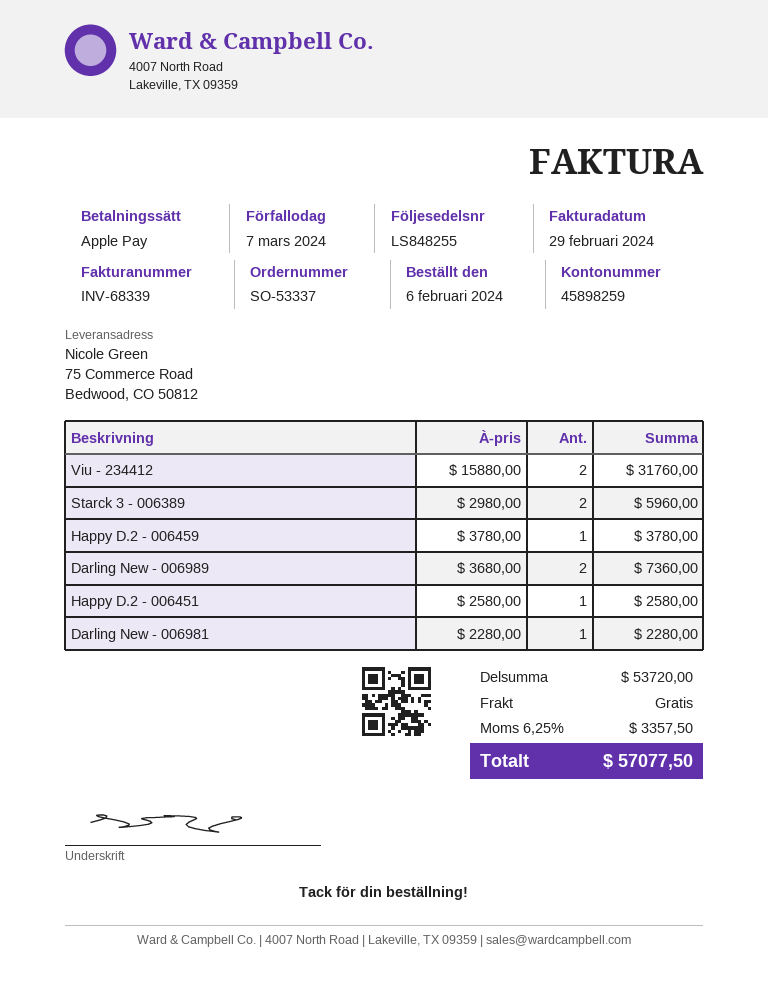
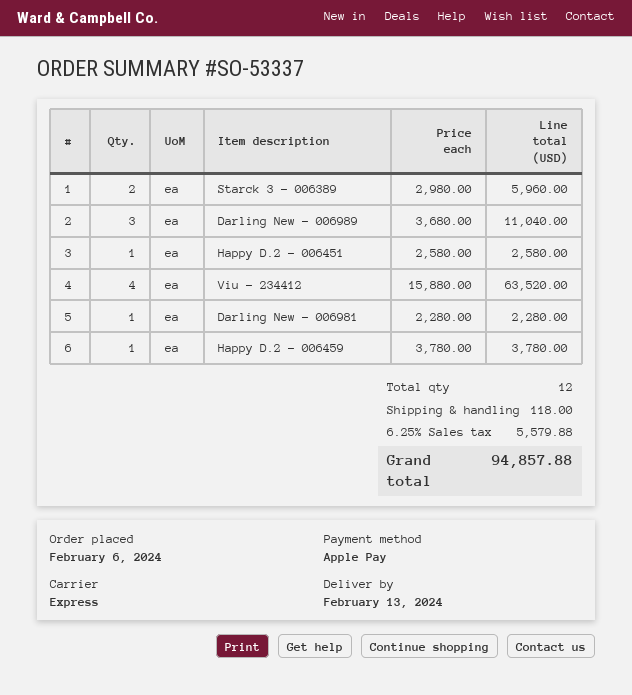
Viu - 234412: 2 x 15880.00 = 31760.00 -> 4 x 15880.00 = 63520.00
Darling New - 006989: 2 x 3680.00 = 7360.00 -> 3 x 3680.00 = 11040.00
shipping: 0.00 -> 118.00
tax: 6.25% = 3357.50 -> 6.25% = 5579.88
total: 57077.50 -> 94857.88

